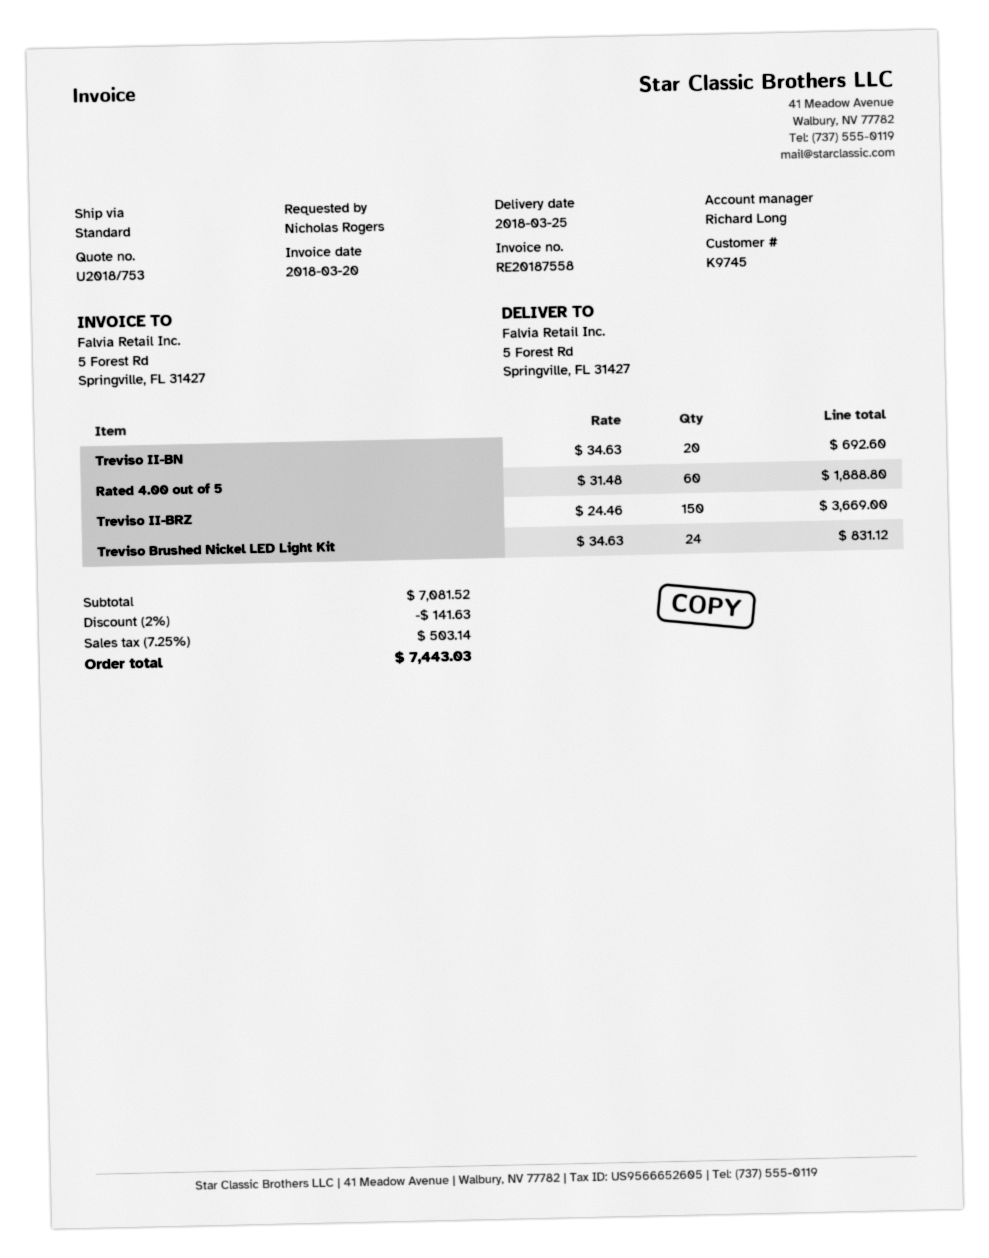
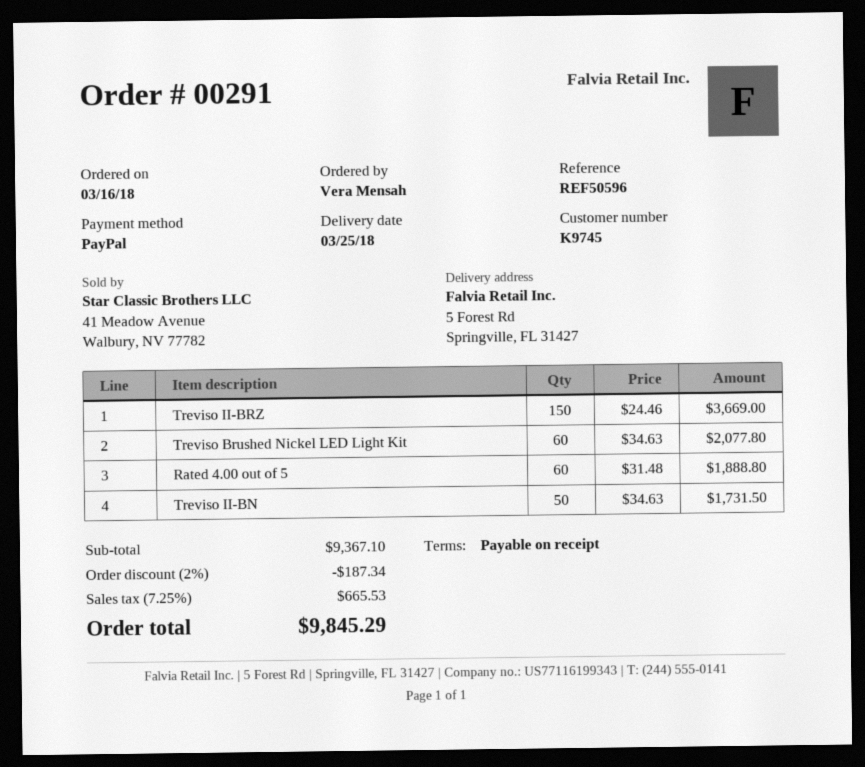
ordered by: Nicholas Rogers -> Vera Mensah
Treviso II-BN: 20 x 34.63 = 692.60 -> 50 x 34.63 = 1731.50
Treviso Brushed Nickel LED Light Kit: 24 x 34.63 = 831.12 -> 60 x 34.63 = 2077.80
subtotal: 7081.52 -> 9367.10
discount: 2% = 141.63 -> 2% = 187.34
tax: 7.25% = 503.14 -> 7.25% = 665.53
total: 7443.03 -> 9845.29

